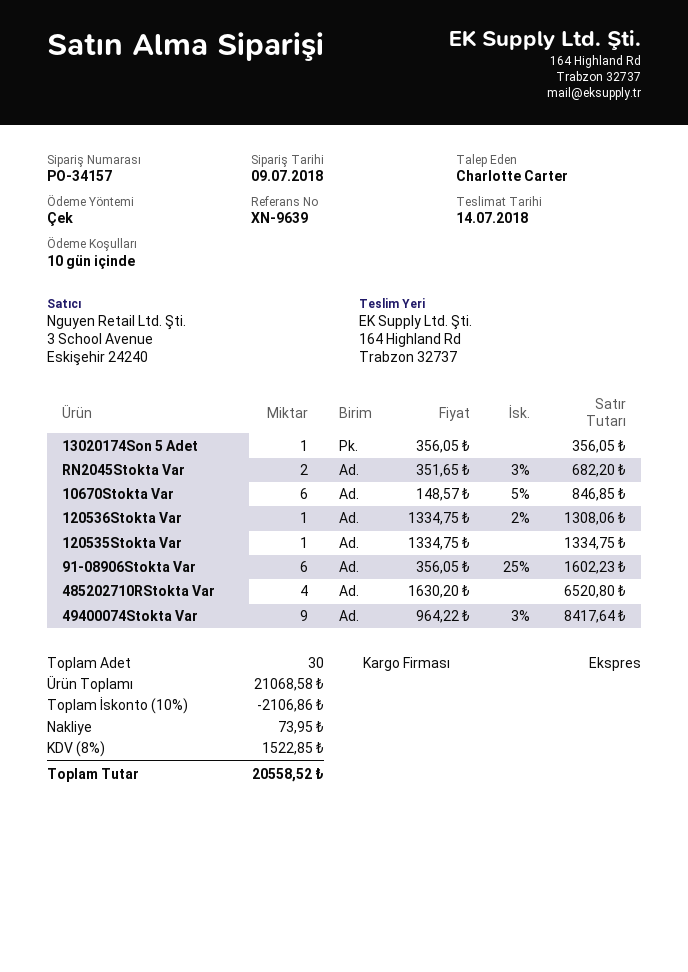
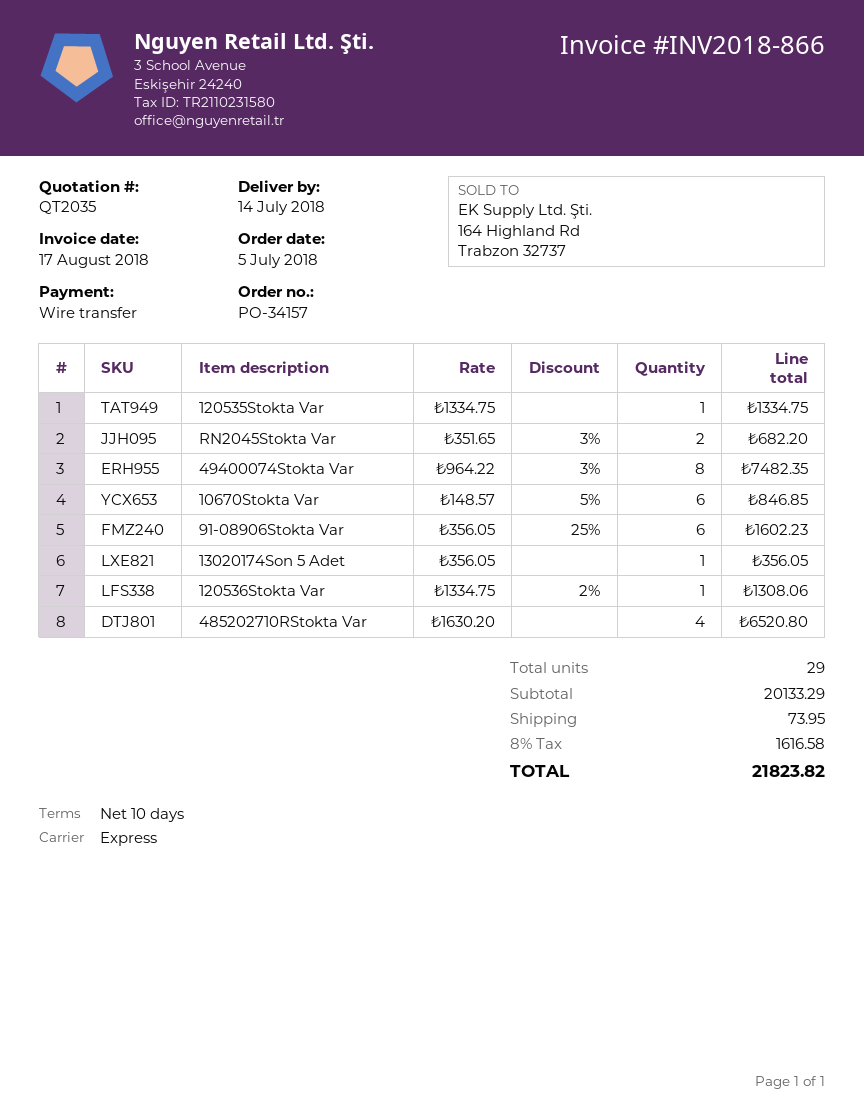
order date: 2018-07-09 -> 2018-07-05
payment method: cheque -> bank transfer
49400074Stokta Var: 9 x 964.22 - 3% = 8417.64 -> 8 x 964.22 - 3% = 7482.35
total quantity: 30 -> 29
subtotal: 21068.58 -> 20133.29
discount: 10% = 2106.86 -> none
tax: 8% = 1522.85 -> 8% = 1616.58
total: 20558.52 -> 21823.82

